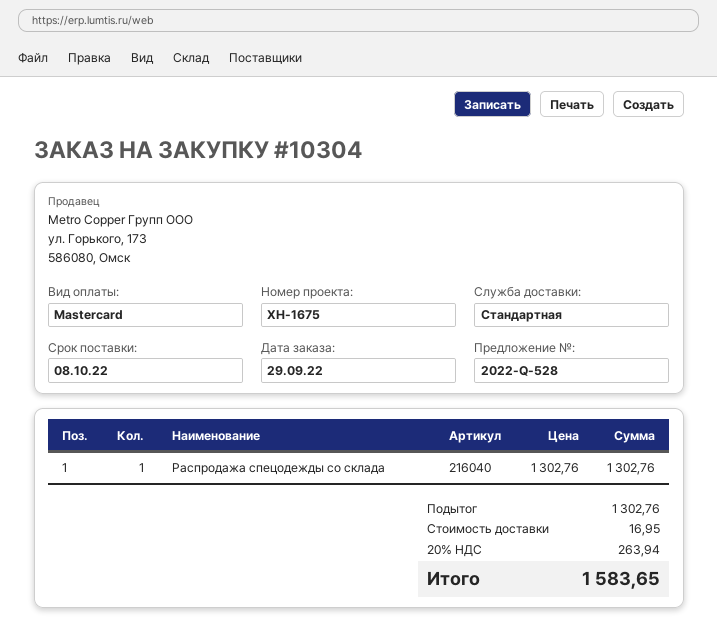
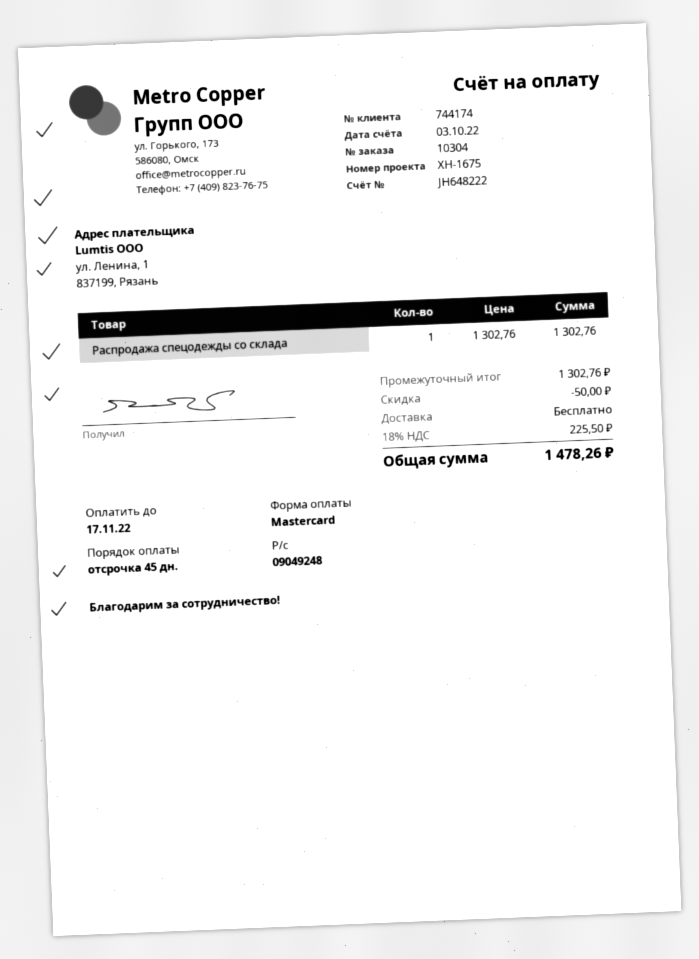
discount: none -> 50.00
shipping: 16.95 -> 0.00
tax: 20% = 263.94 -> 18% = 225.50
total: 1583.65 -> 1478.26

